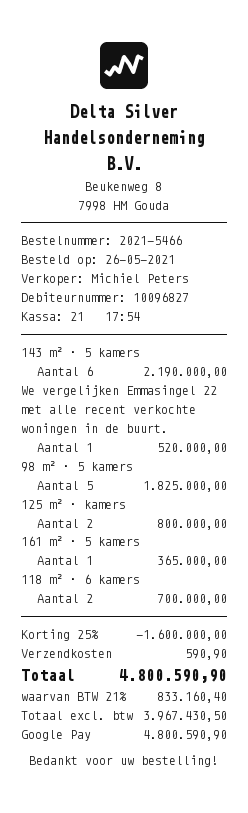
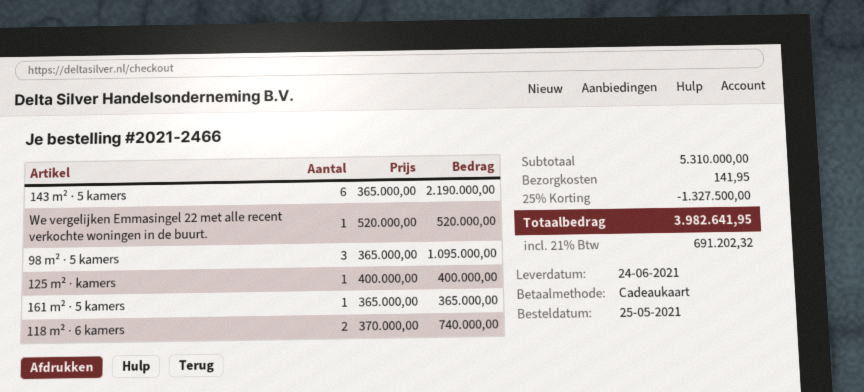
order number: 2021-5466 -> 2021-2466
order date: 2021-05-26 -> 2021-05-25
payment method: Google Pay -> gift card
98 m² · 5 kamers: 5 for 1825000.00 -> 3 for 1095000.00
125 m² · kamers: 2 for 800000.00 -> 1 for 400000.00
118 m² · 6 kamers: 2 for 700000.00 -> 2 for 740000.00
discount: 25% = 1600000.00 -> 25% = 1327500.00
shipping: 590.90 -> 141.95
tax: 21% = 833160.40 -> 21% = 691202.32
total: 4800590.90 -> 3982641.95

